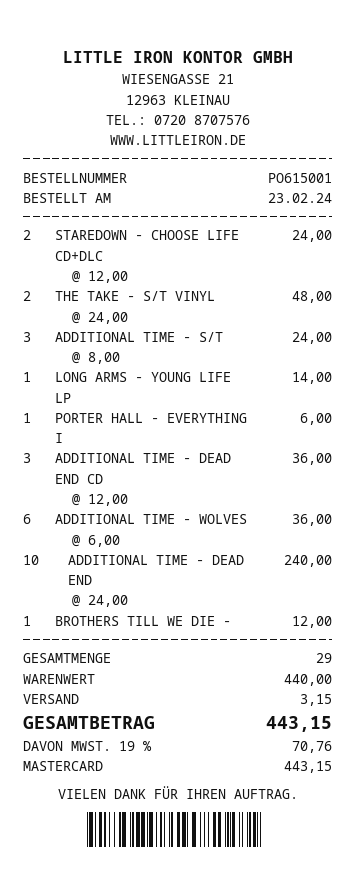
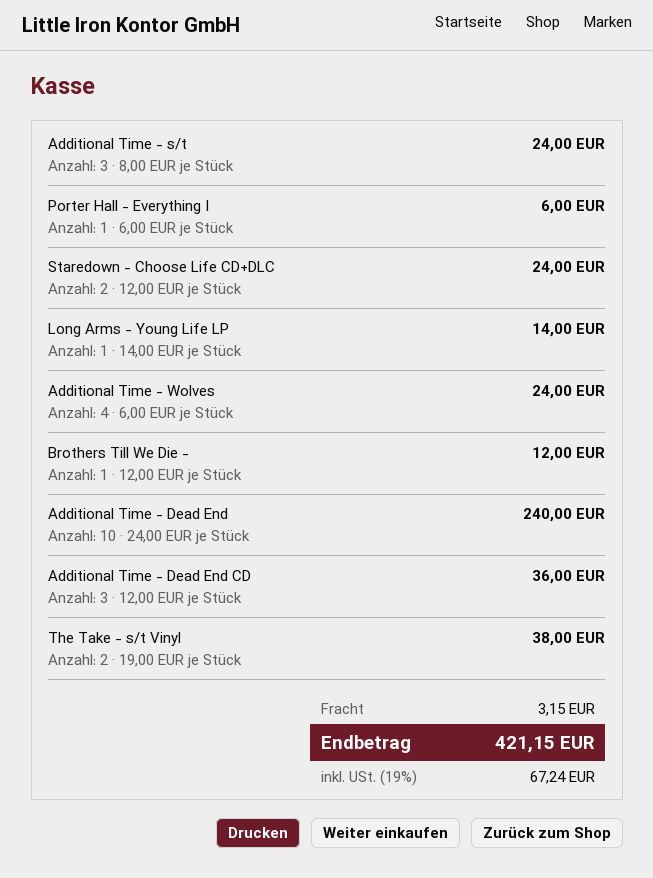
THE TAKE - S/T VINYL: 2 x 24.00 = 48.00 -> 2 x 19.00 = 38.00
ADDITIONAL TIME - WOLVES: 6 x 6.00 = 36.00 -> 4 x 6.00 = 24.00
tax: 19% = 70.76 -> 19% = 67.24
total: 443.15 -> 421.15

